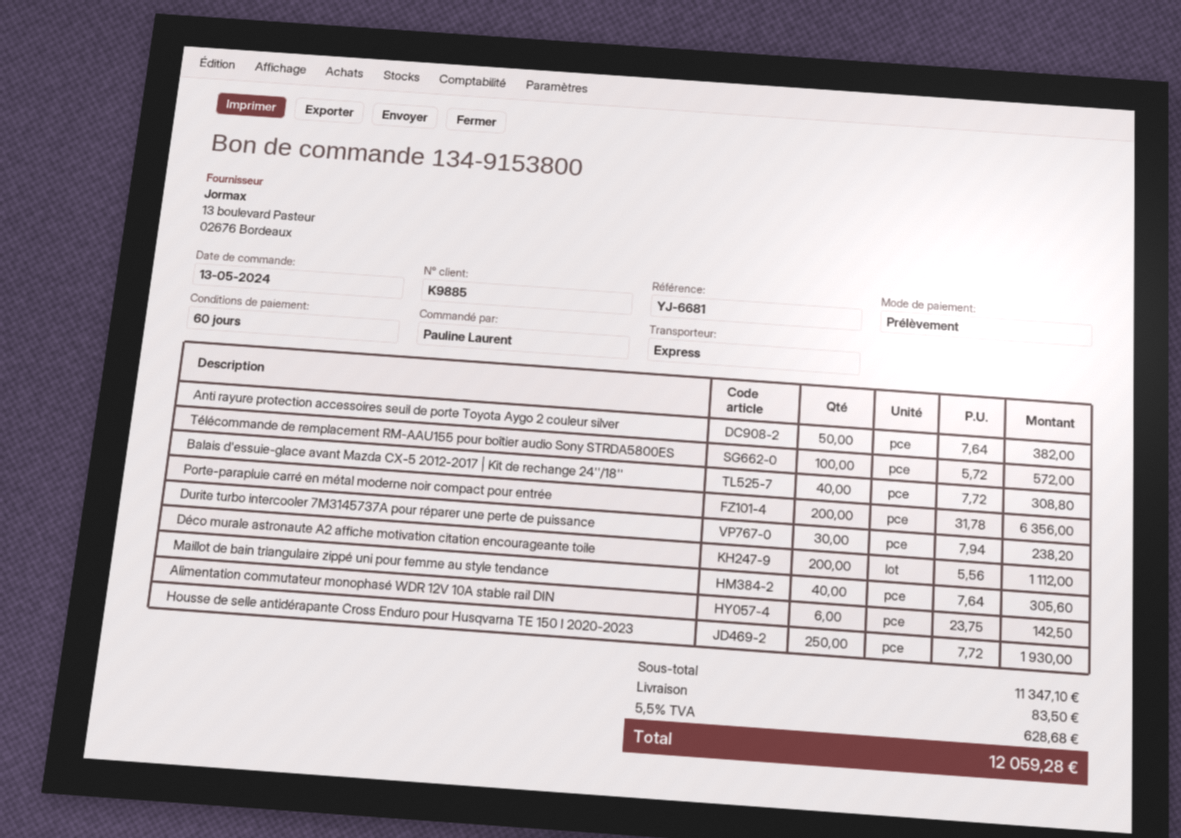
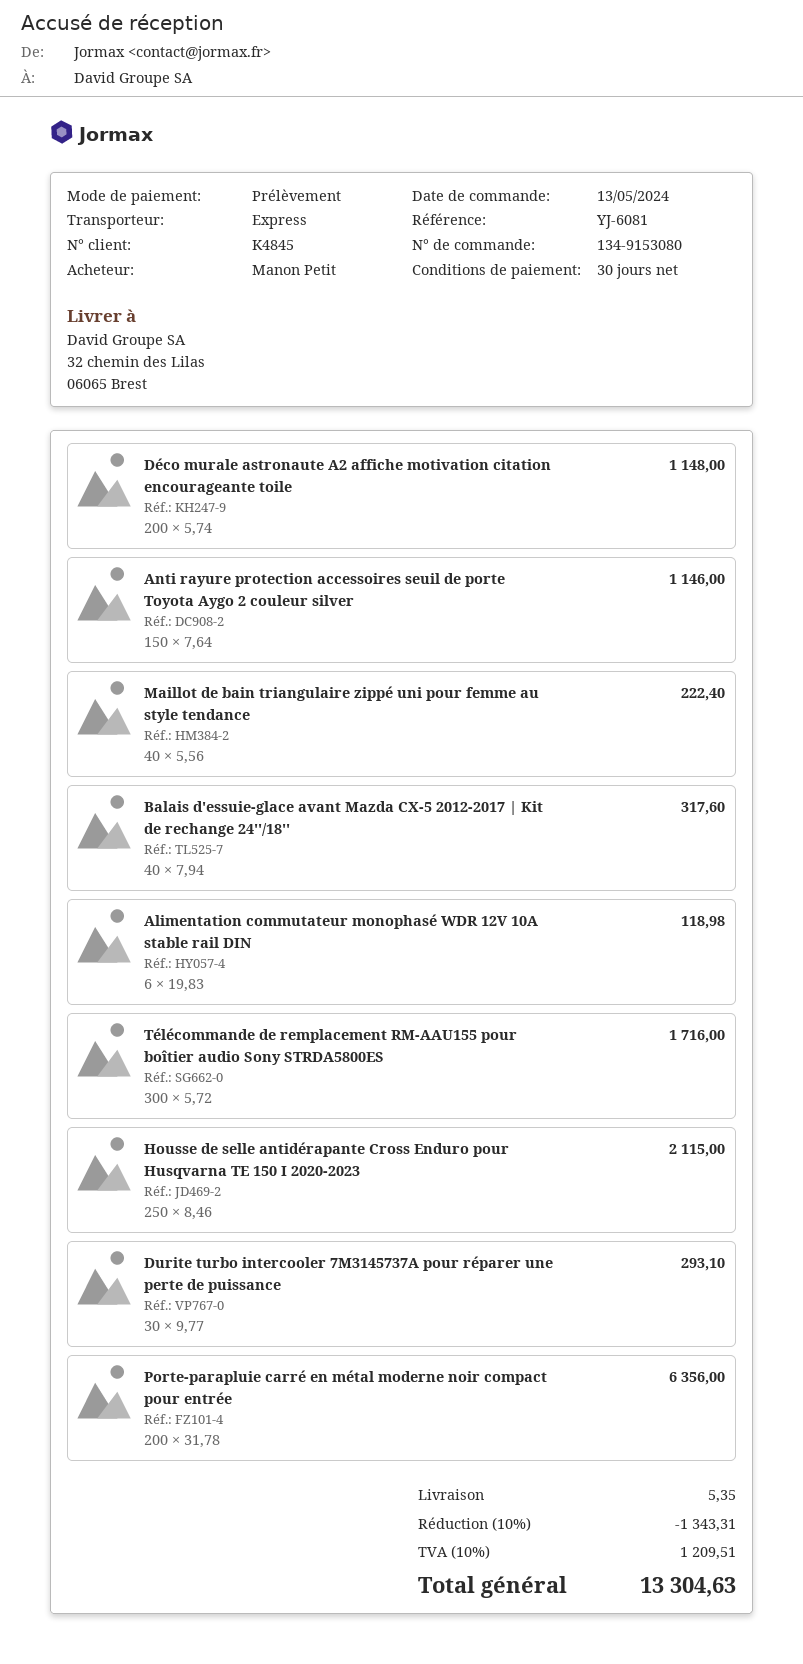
order number: 134-9153800 -> 134-9153080
payment terms: 60 days -> 30 days
customer number: K9885 -> K4845
reference: YJ-6681 -> YJ-6081
ordered by: Pauline Laurent -> Manon Petit
Anti rayure protection accessoires seuil de porte Toyota Aygo 2 couleur silver: 50 x 7.64 = 382.00 -> 150 x 7.64 = 1146.00
Télécommande de remplacement RM-AAU155 pour boîtier audio Sony STRDA5800ES: 100 x 5.72 = 572.00 -> 300 x 5.72 = 1716.00
Balais d'essuie-glace avant Mazda CX-5 2012-2017 | Kit de rechange 24''/18'': 40 x 7.72 = 308.80 -> 40 x 7.94 = 317.60
Durite turbo intercooler 7M3145737A pour réparer une perte de puissance: 30 x 7.94 = 238.20 -> 30 x 9.77 = 293.10
Déco murale astronaute A2 affiche motivation citation encourageante toile: 200 x 5.56 = 1112.00 -> 200 x 5.74 = 1148.00
Maillot de bain triangulaire zippé uni pour femme au style tendance: 40 x 7.64 = 305.60 -> 40 x 5.56 = 222.40
Alimentation commutateur monophasé WDR 12V 10A stable rail DIN: 6 x 23.75 = 142.50 -> 6 x 19.83 = 118.98
Housse de selle antidérapante Cross Enduro pour Husqvarna TE 150 I 2020-2023: 250 x 7.72 = 1930.00 -> 250 x 8.46 = 2115.00
discount: none -> 10% = 1343.31
shipping: 83.50 -> 5.35
tax: 5.5% = 628.68 -> 10% = 1209.51
total: 12059.28 -> 13304.63

